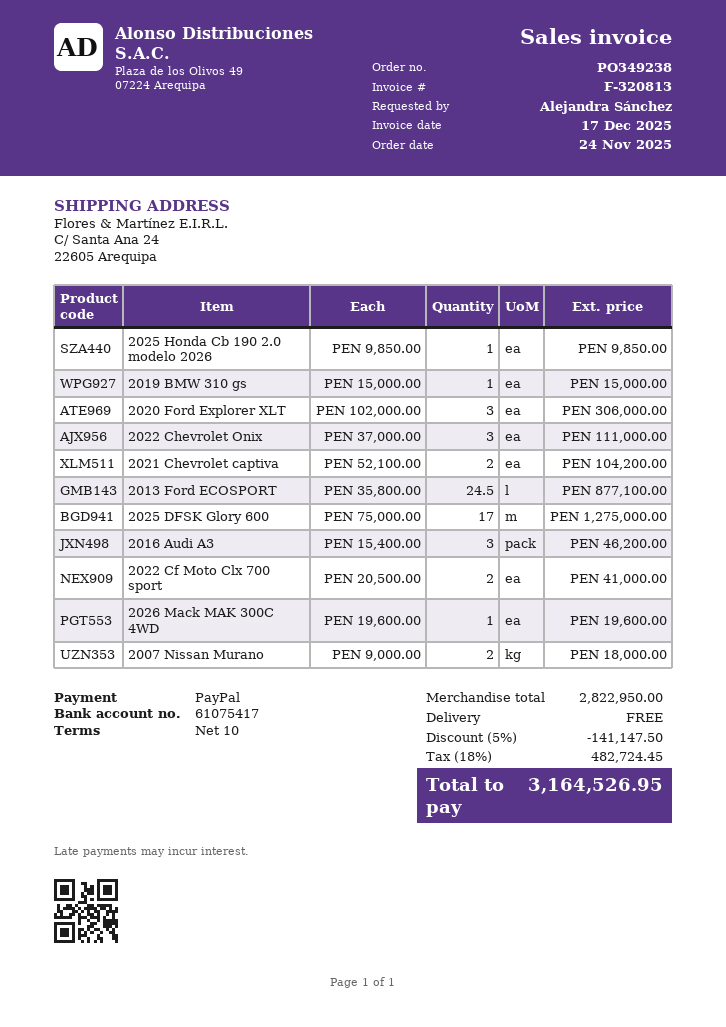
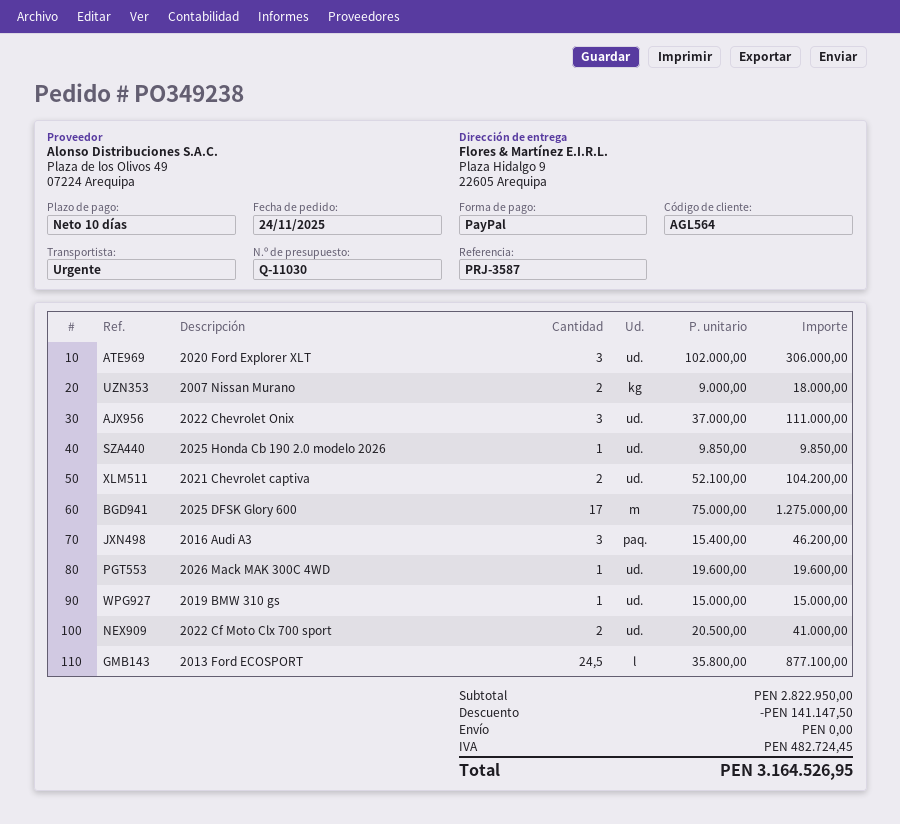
ship to: C/ Santa Ana 24, 22605 Arequipa -> Plaza Hidalgo 9, 22605 Arequipa

